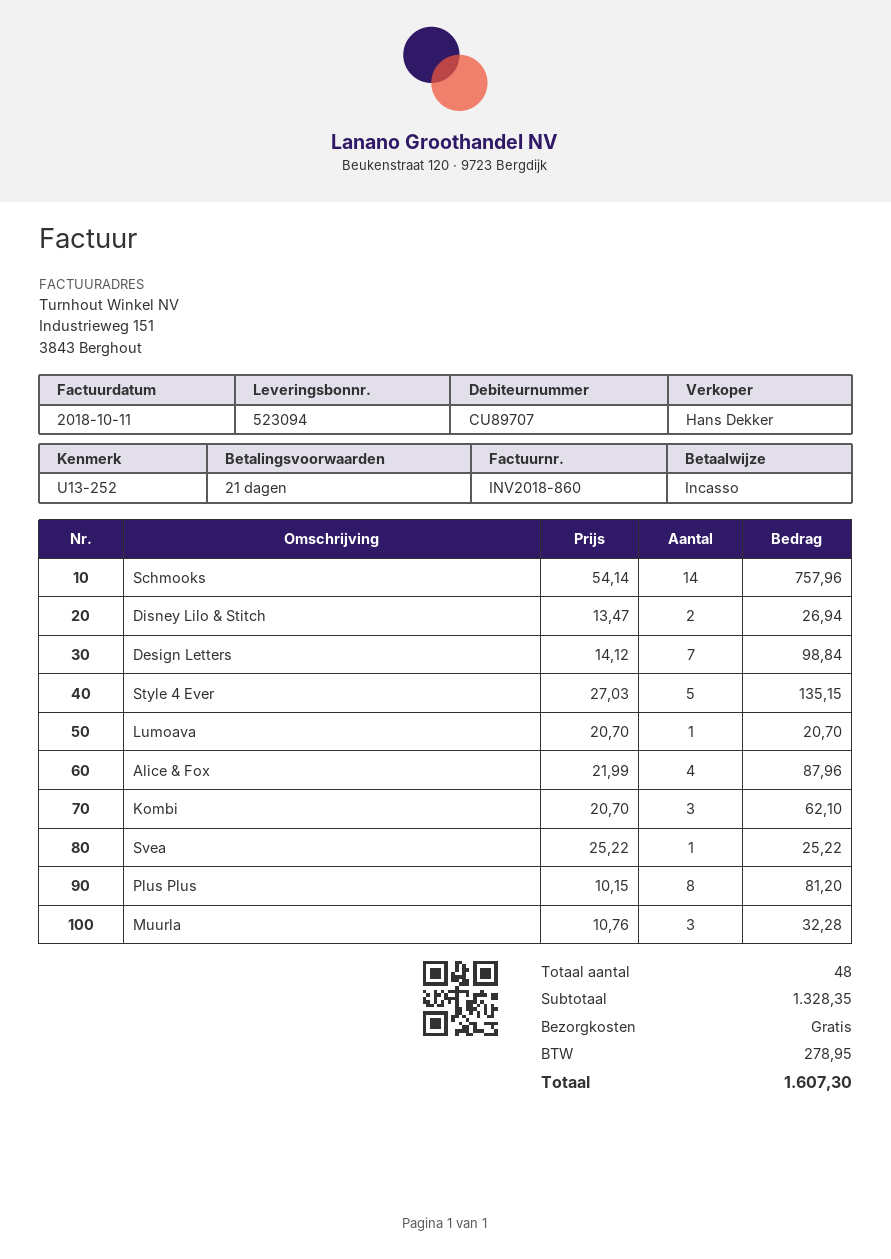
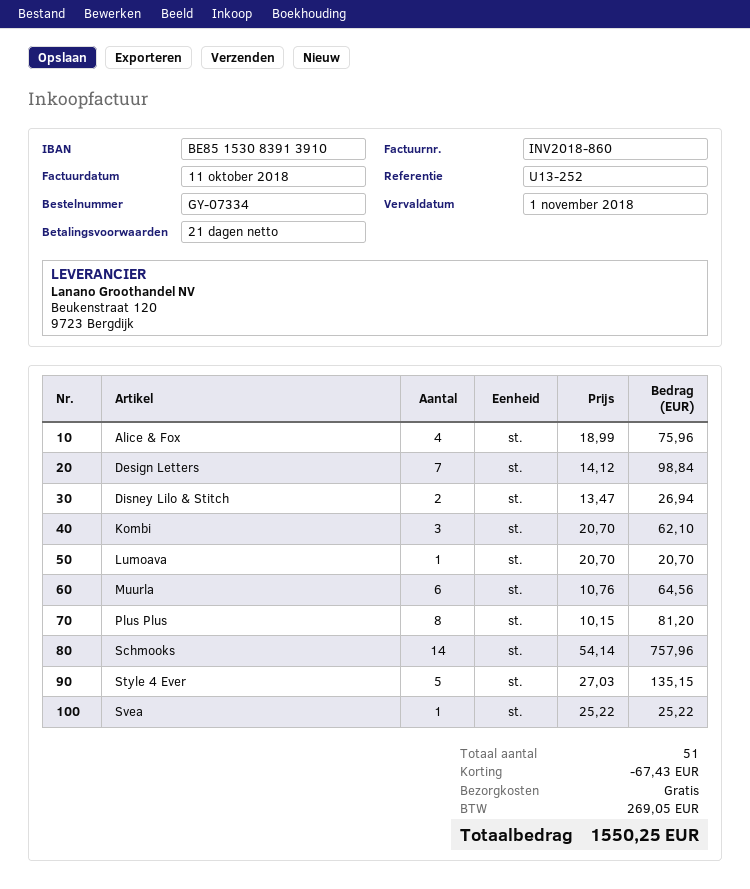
Alice & Fox: 4 x 21.99 = 87.96 -> 4 x 18.99 = 75.96
Muurla: 3 x 10.76 = 32.28 -> 6 x 10.76 = 64.56
total quantity: 48 -> 51
discount: none -> 67.43
tax: 278.95 -> 269.05
total: 1607.30 -> 1550.25

